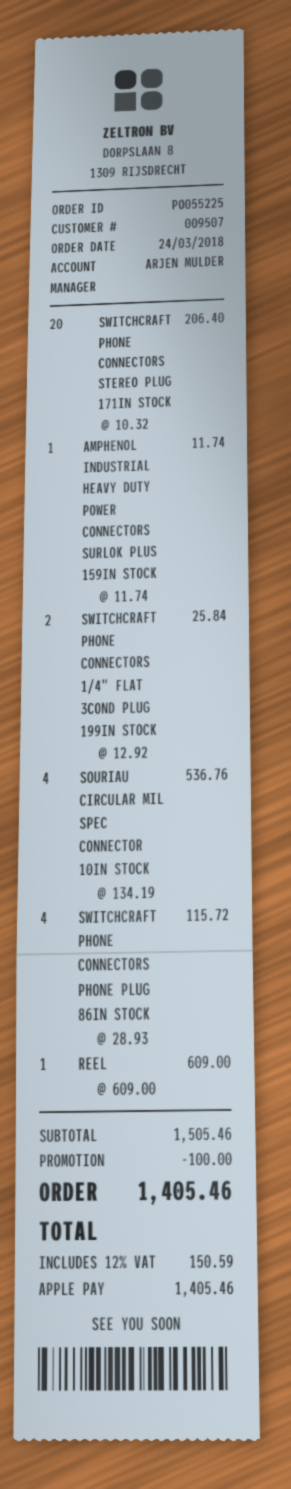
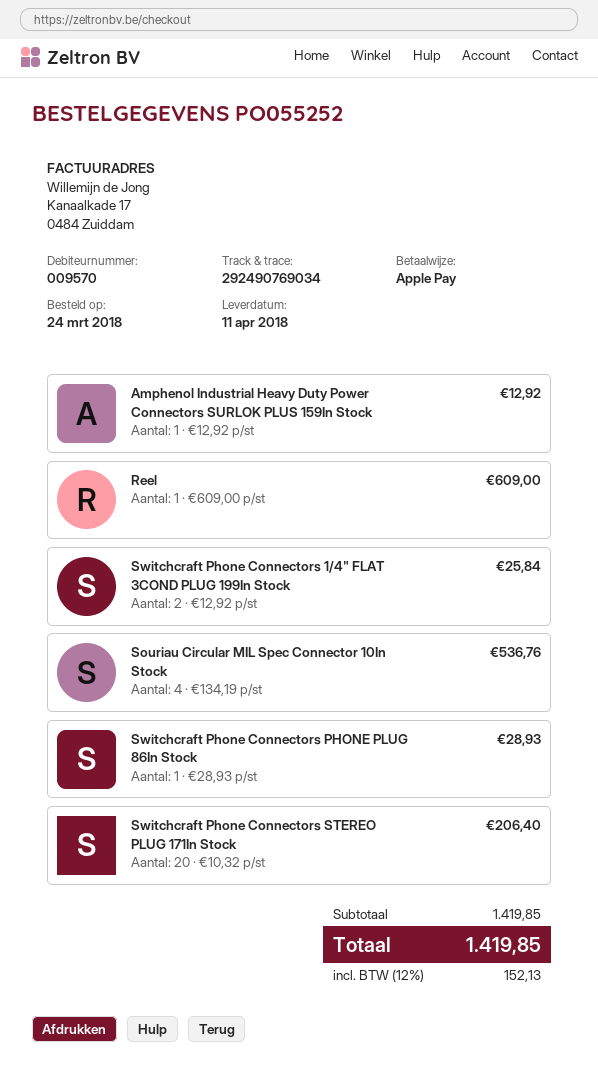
order number: PO055225 -> PO055252
customer number: 009507 -> 009570
AMPHENOL INDUSTRIAL HEAVY DUTY POWER CONNECTORS SURLOK PLUS 159IN STOCK: 1 x 11.74 = 11.74 -> 1 x 12.92 = 12.92
SWITCHCRAFT PHONE CONNECTORS PHONE PLUG 86IN STOCK: 4 x 28.93 = 115.72 -> 1 x 28.93 = 28.93
subtotal: 1505.46 -> 1419.85
discount: 100.00 -> none
tax: 12% = 150.59 -> 12% = 152.13
total: 1405.46 -> 1419.85

